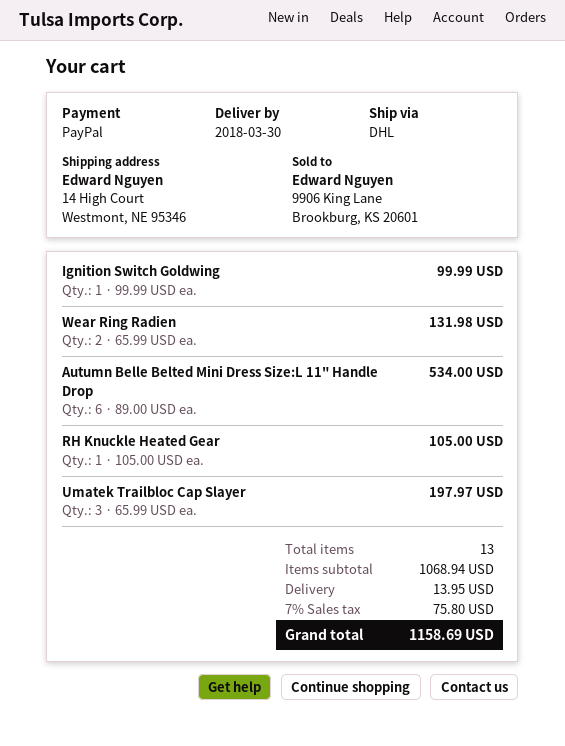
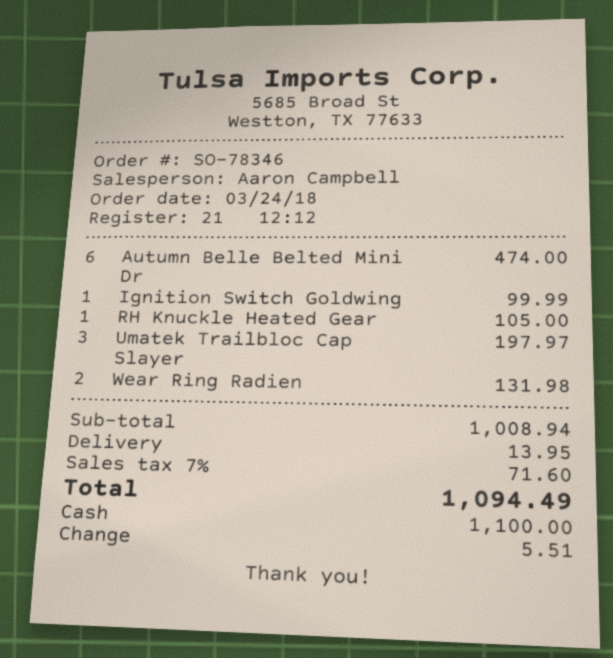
payment method: PayPal -> cash
Autumn Belle Belted Mini Dress Size:L 11" Handle Drop: 6 for 534.00 -> 6 for 474.00
subtotal: 1068.94 -> 1008.94
tax: 7% = 75.80 -> 7% = 71.60
total: 1158.69 -> 1094.49

